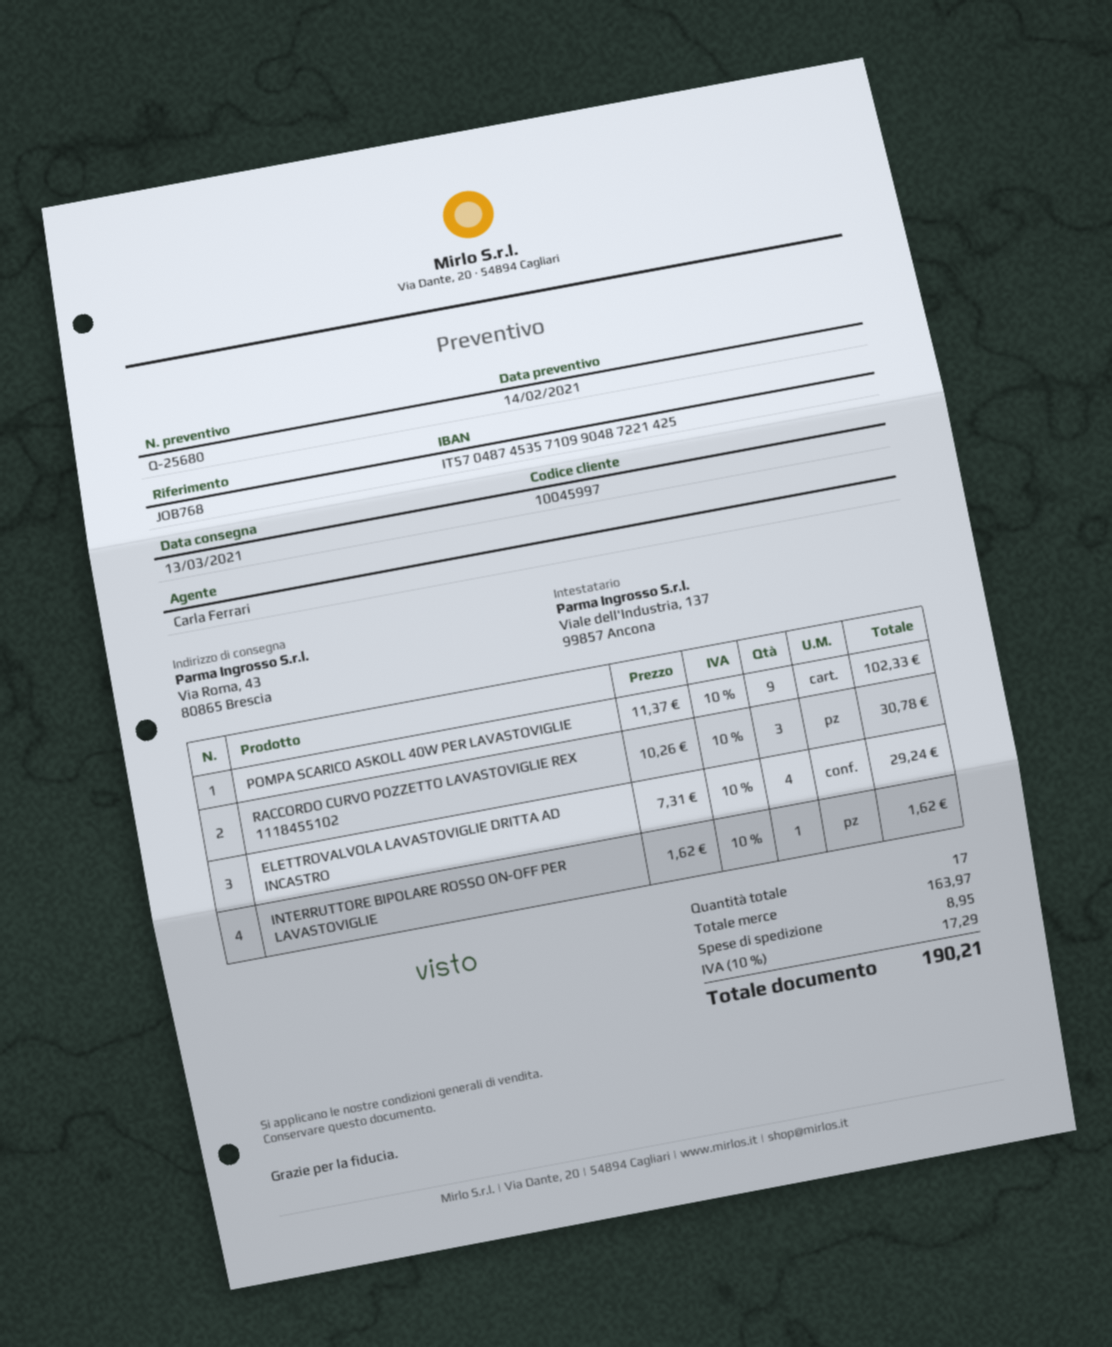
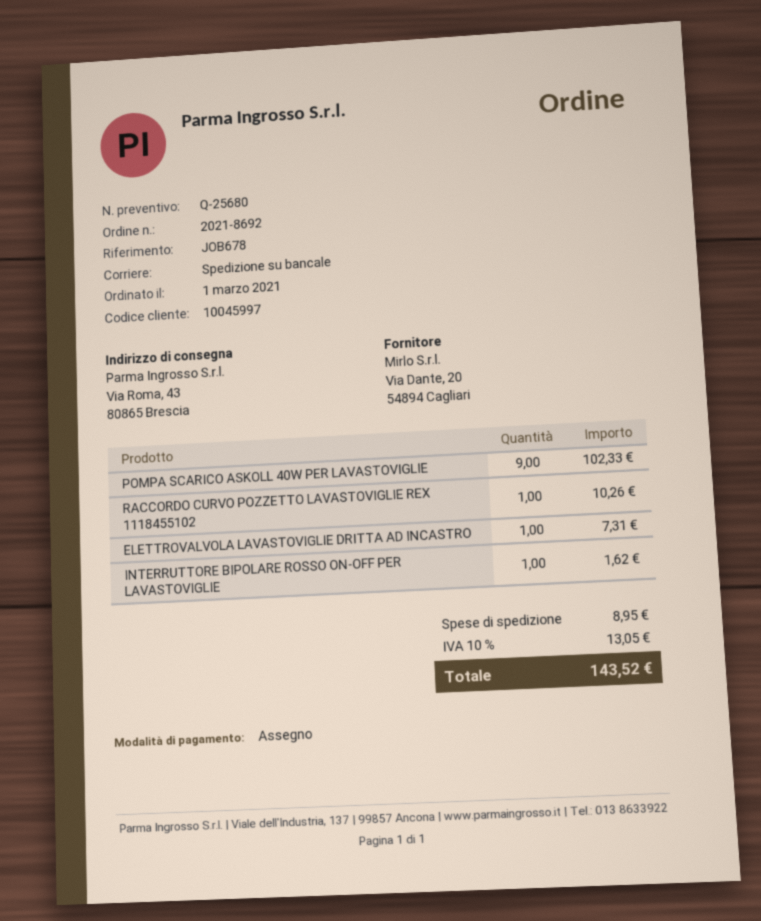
reference: JOB768 -> JOB678
RACCORDO CURVO POZZETTO LAVASTOVIGLIE REX 1118455102: 3 for 30.78 -> 1 for 10.26
ELETTROVALVOLA LAVASTOVIGLIE DRITTA AD INCASTRO: 4 for 29.24 -> 1 for 7.31
tax: 10% = 17.29 -> 10% = 13.05
total: 190.21 -> 143.52

